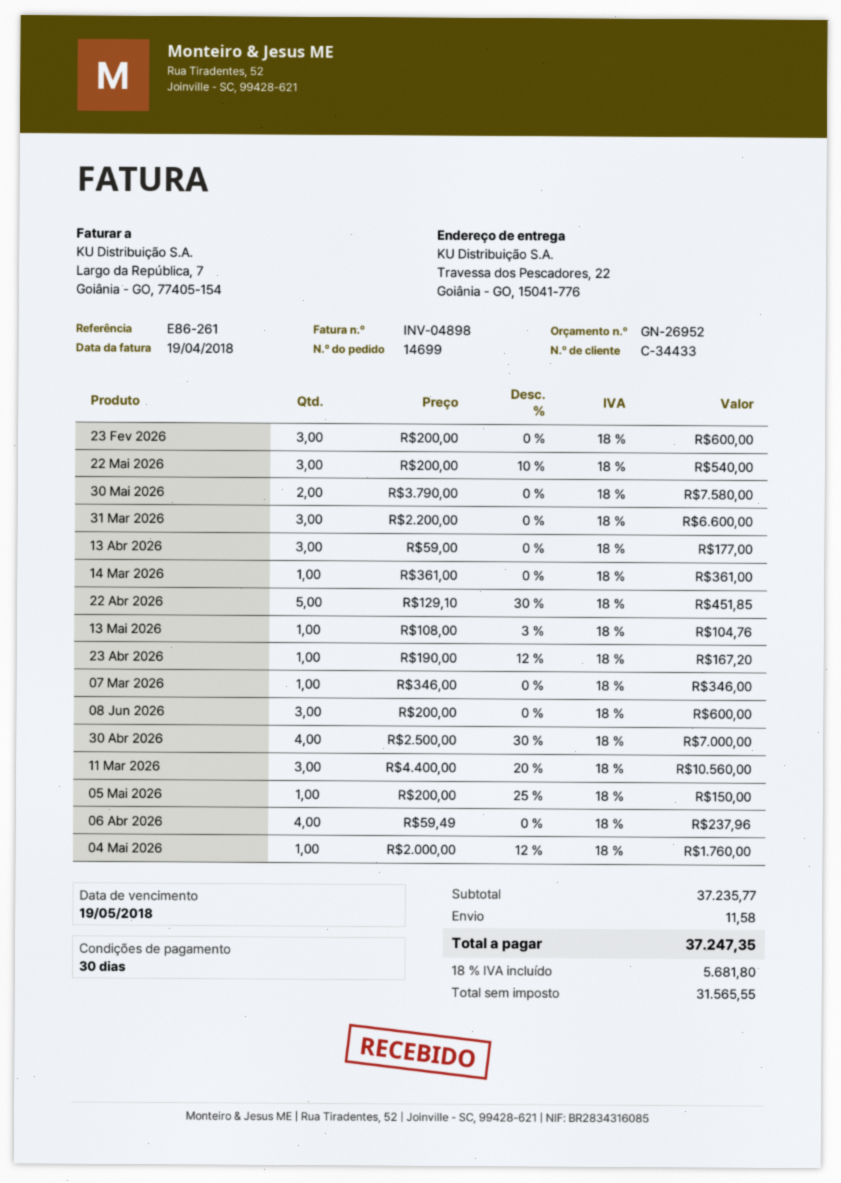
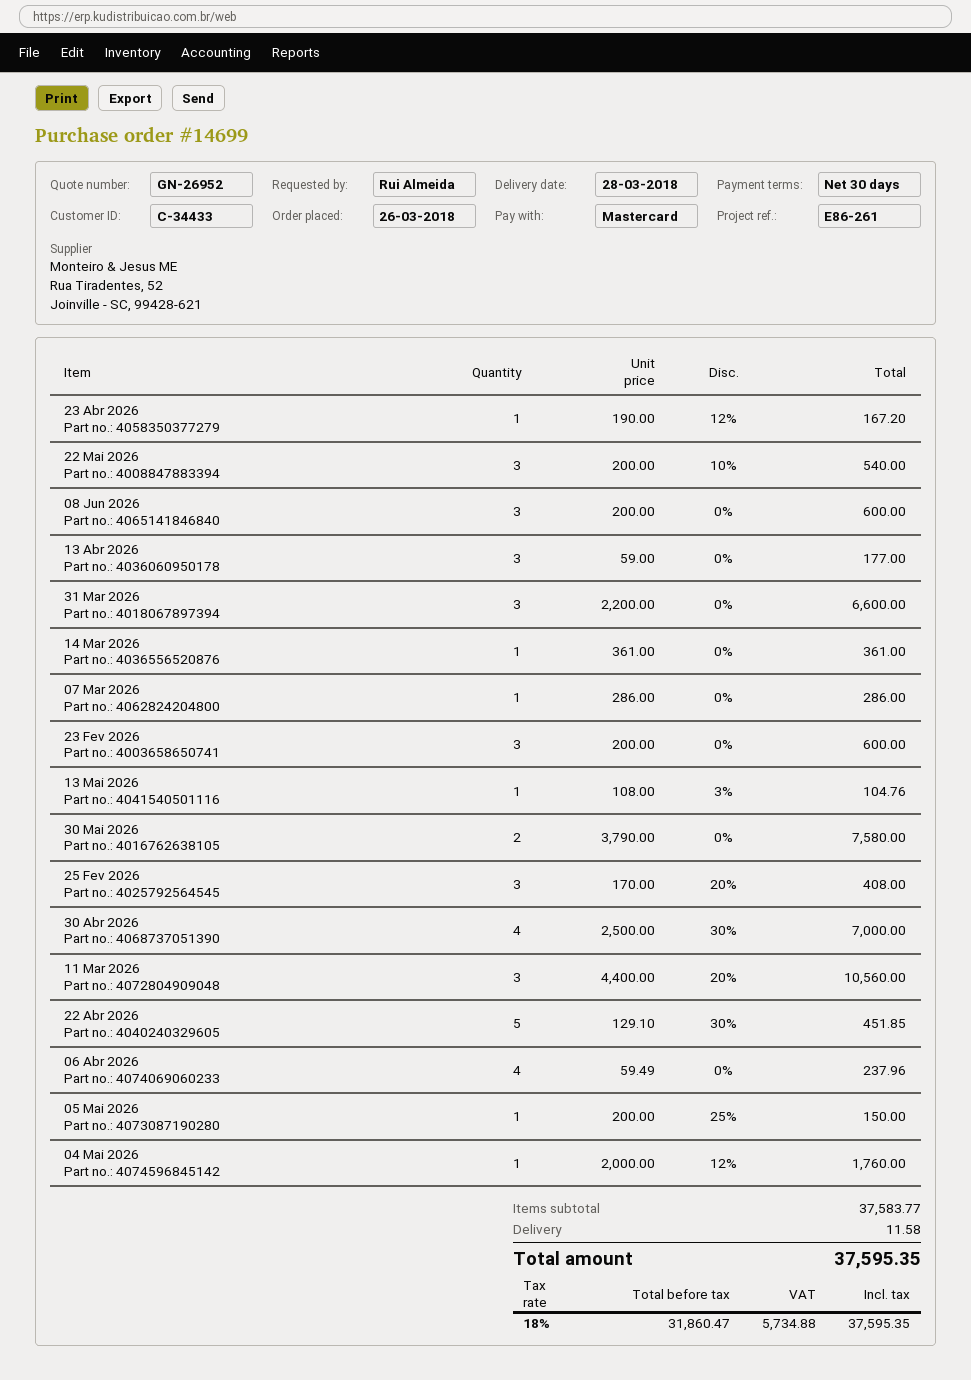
07 Mar 2026: 1 x 346.00 = 346.00 -> 1 x 286.00 = 286.00
25 Fev 2026: none -> 3 x 170.00 - 20% = 408.00
subtotal: 37235.77 -> 37583.77
net: 31565.55 -> 31860.47
tax: 18% = 5681.80 -> 18% = 5734.88
total: 37247.35 -> 37595.35

